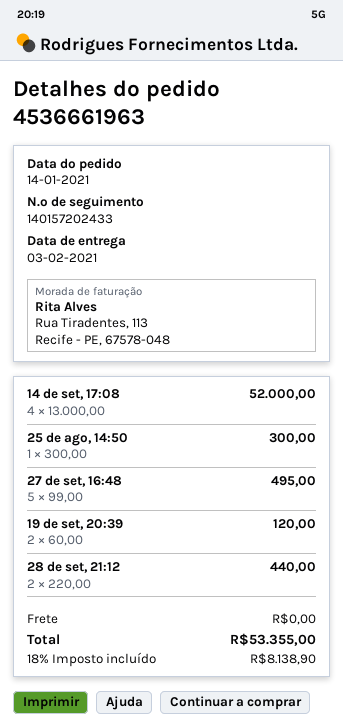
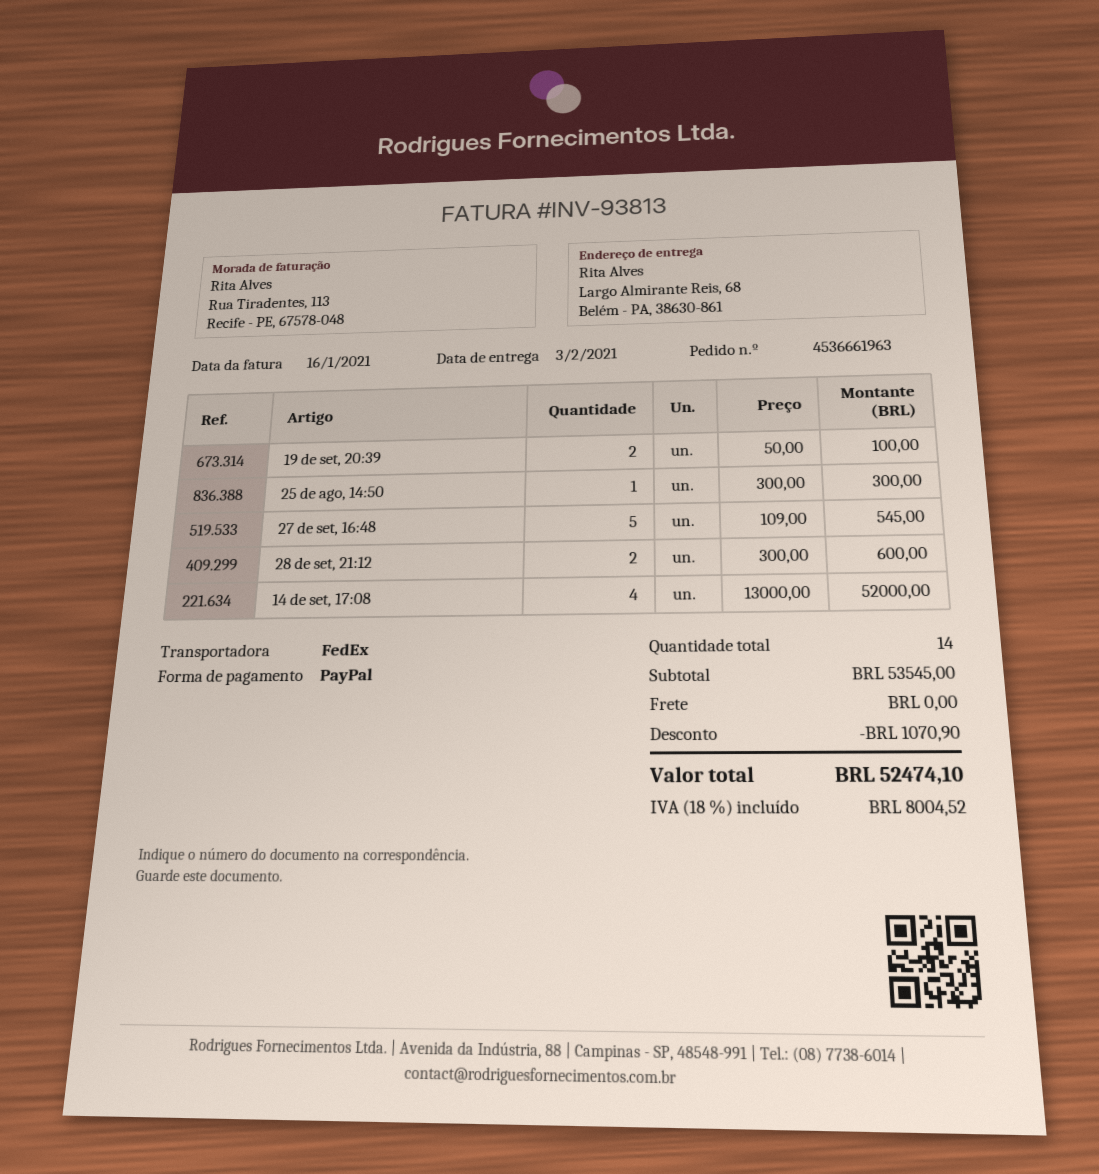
27 de set, 16:48: 5 x 99.00 = 495.00 -> 5 x 109.00 = 545.00
19 de set, 20:39: 2 x 60.00 = 120.00 -> 2 x 50.00 = 100.00
28 de set, 21:12: 2 x 220.00 = 440.00 -> 2 x 300.00 = 600.00
discount: none -> 1070.90
tax: 18% = 8138.90 -> 18% = 8004.52
total: 53355.00 -> 52474.10

